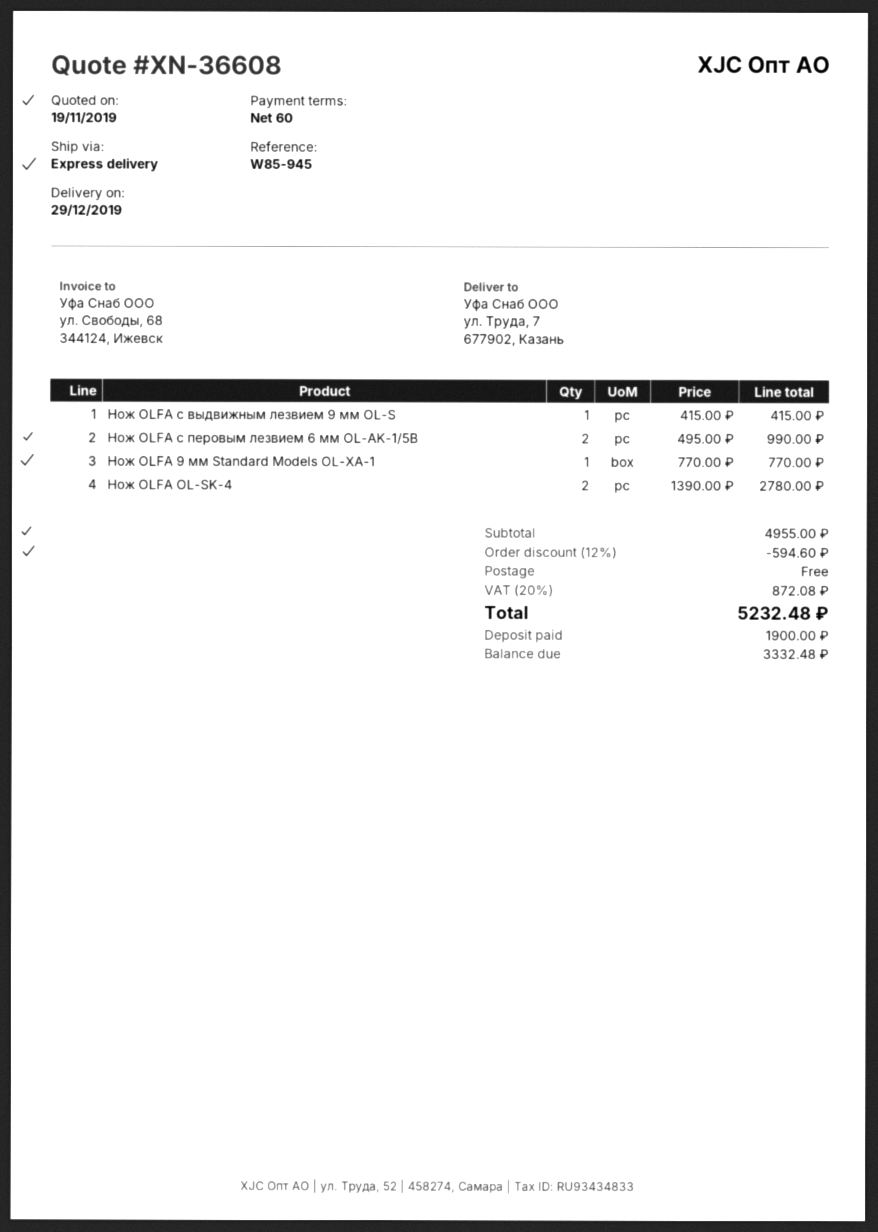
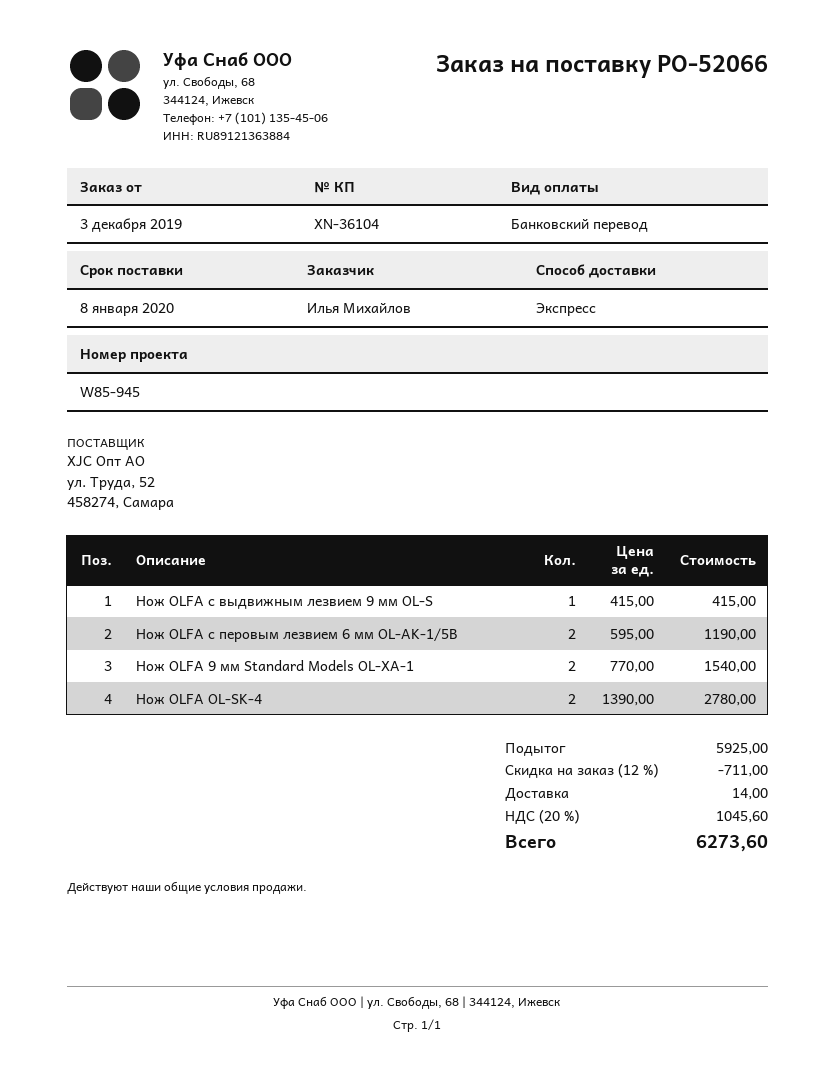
quote number: XN-36608 -> XN-36104
delivery date: 2019-12-29 -> 2020-01-08
Нож OLFA с перовым лезвием 6 мм OL-AK-1/5B: 2 x 495.00 = 990.00 -> 2 x 595.00 = 1190.00
Нож OLFA 9 мм Standard Models OL-XA-1: 1 x 770.00 = 770.00 -> 2 x 770.00 = 1540.00
subtotal: 4955.00 -> 5925.00
discount: 12% = 594.60 -> 12% = 711.00
shipping: 0.00 -> 14.00
tax: 20% = 872.08 -> 20% = 1045.60
total: 5232.48 -> 6273.60

